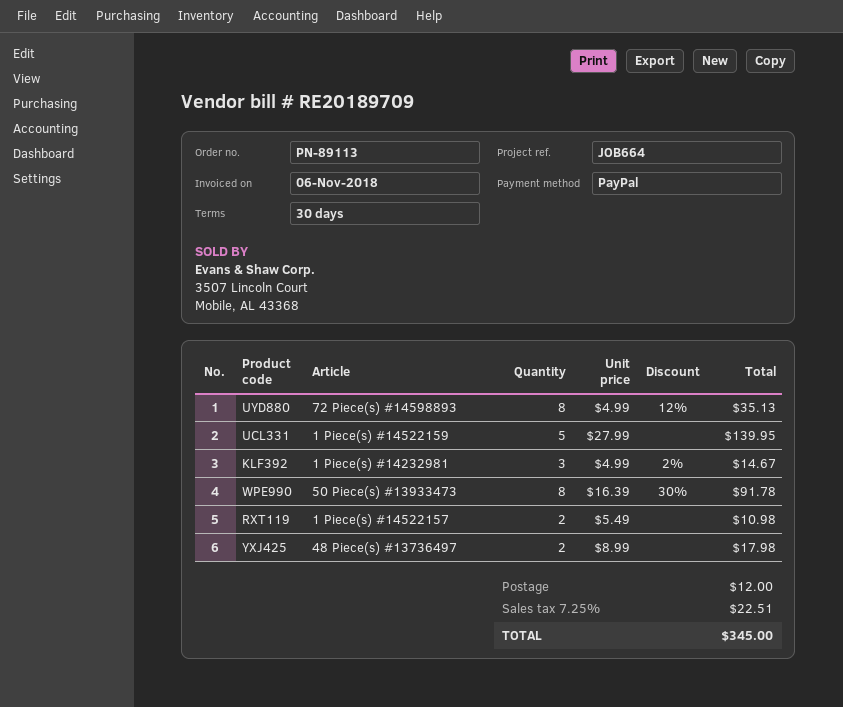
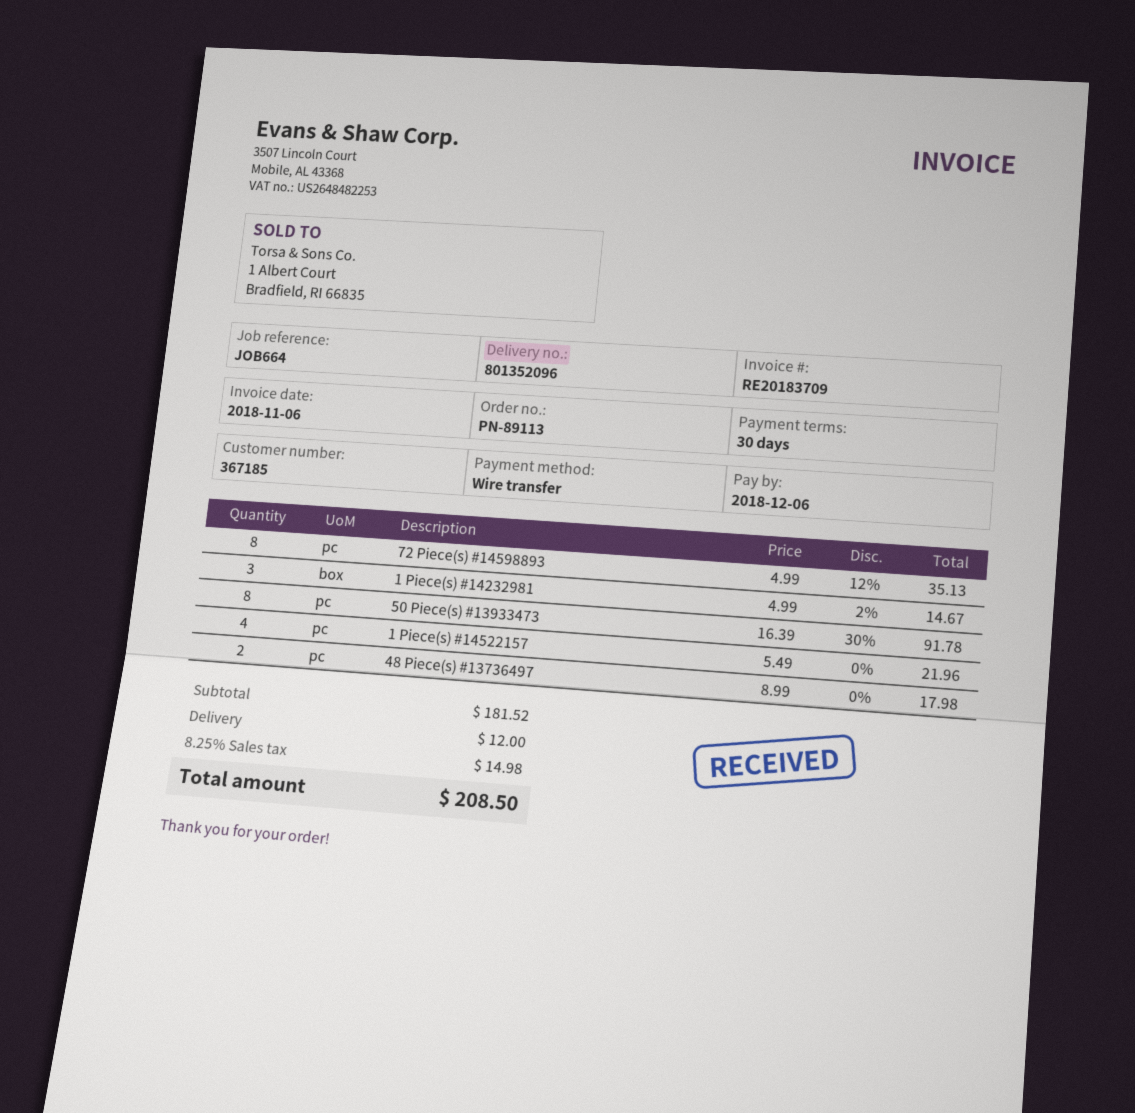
invoice number: RE20189709 -> RE20183709
payment method: PayPal -> bank transfer
1 Piece(s) #14522159: 5 x 27.99 = 139.95 -> none
1 Piece(s) #14522157: 2 x 5.49 = 10.98 -> 4 x 5.49 = 21.96
tax: 7.25% = 22.51 -> 8.25% = 14.98
total: 345.00 -> 208.50

